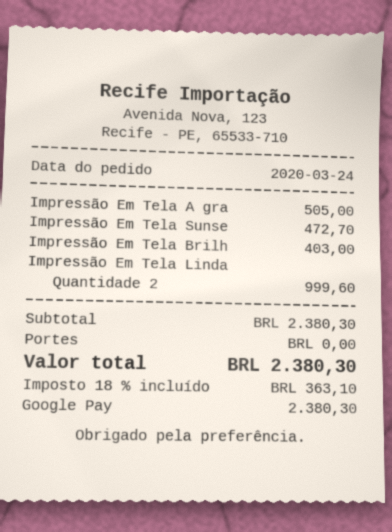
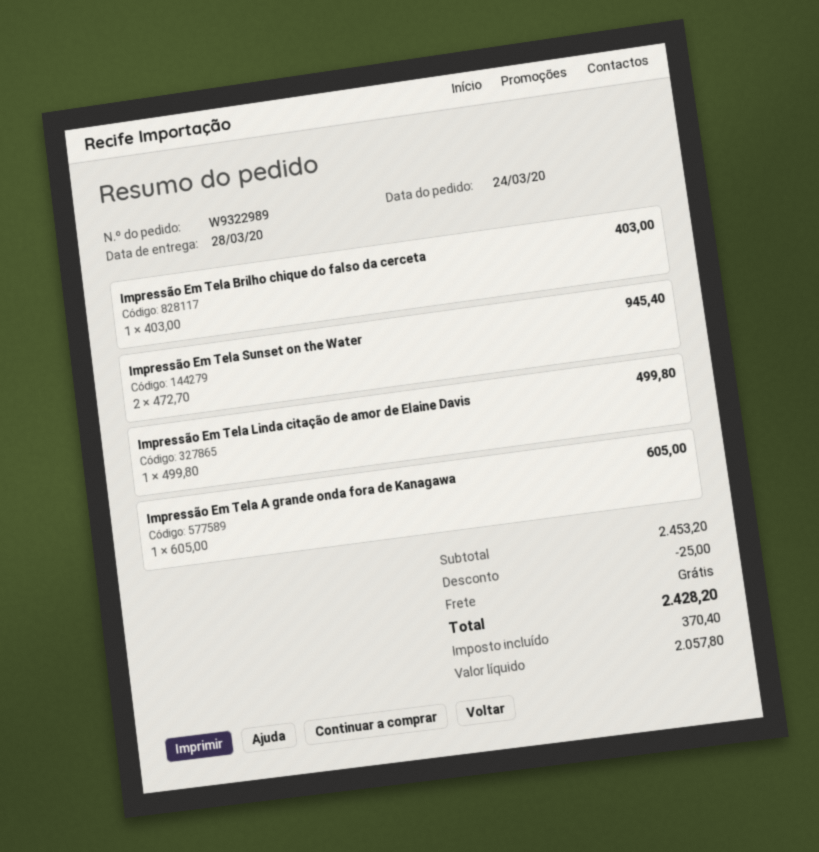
Impressão Em Tela A gra: 1 for 505.00 -> 1 for 605.00
Impressão Em Tela Sunse: 1 for 472.70 -> 2 for 945.40
Impressão Em Tela Linda: 2 for 999.60 -> 1 for 499.80
subtotal: 2380.30 -> 2453.20
discount: none -> 25.00
tax: 363.10 -> 370.40
total: 2380.30 -> 2428.20

